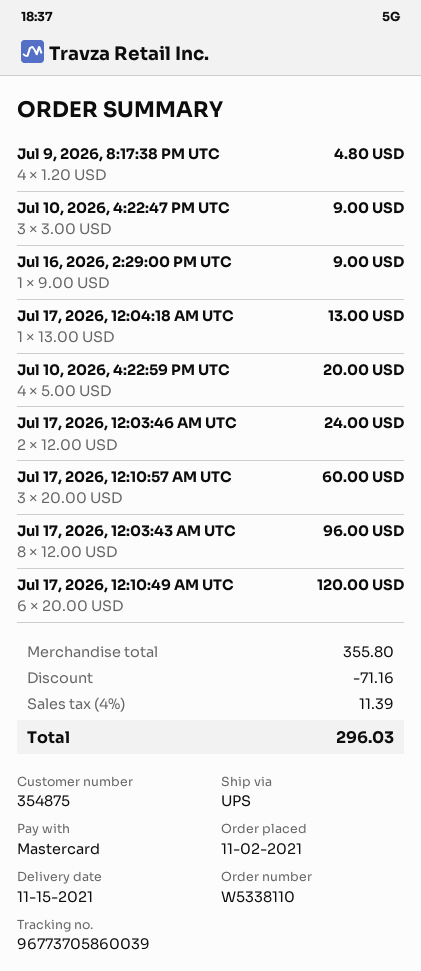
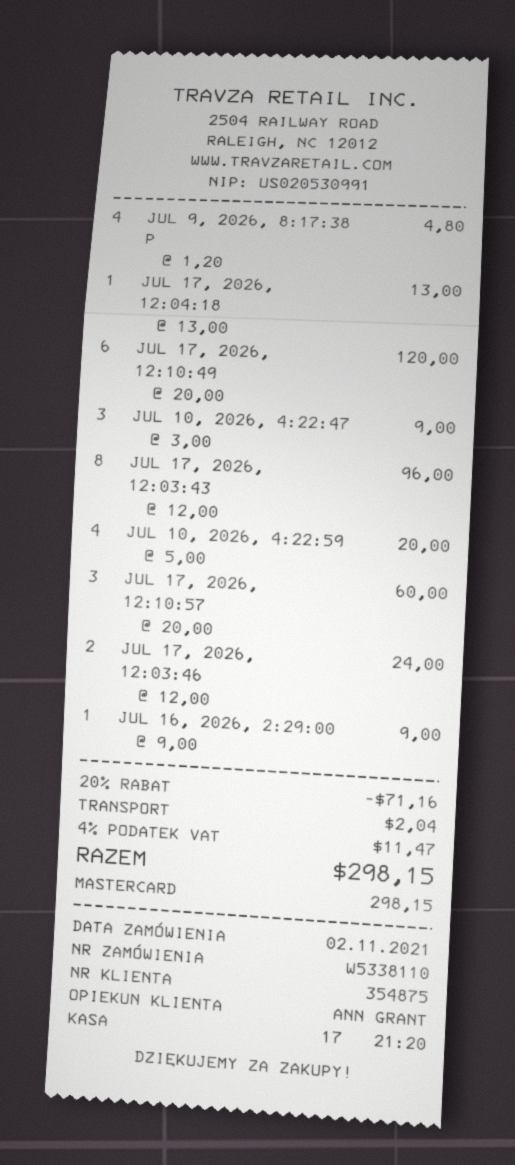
shipping: none -> 2.04
tax: 4% = 11.39 -> 4% = 11.47
total: 296.03 -> 298.15

